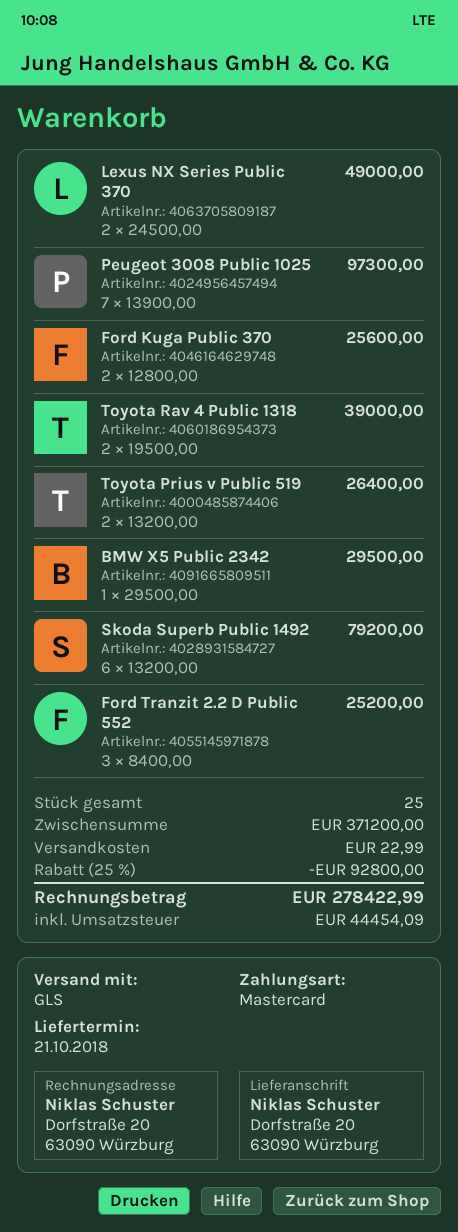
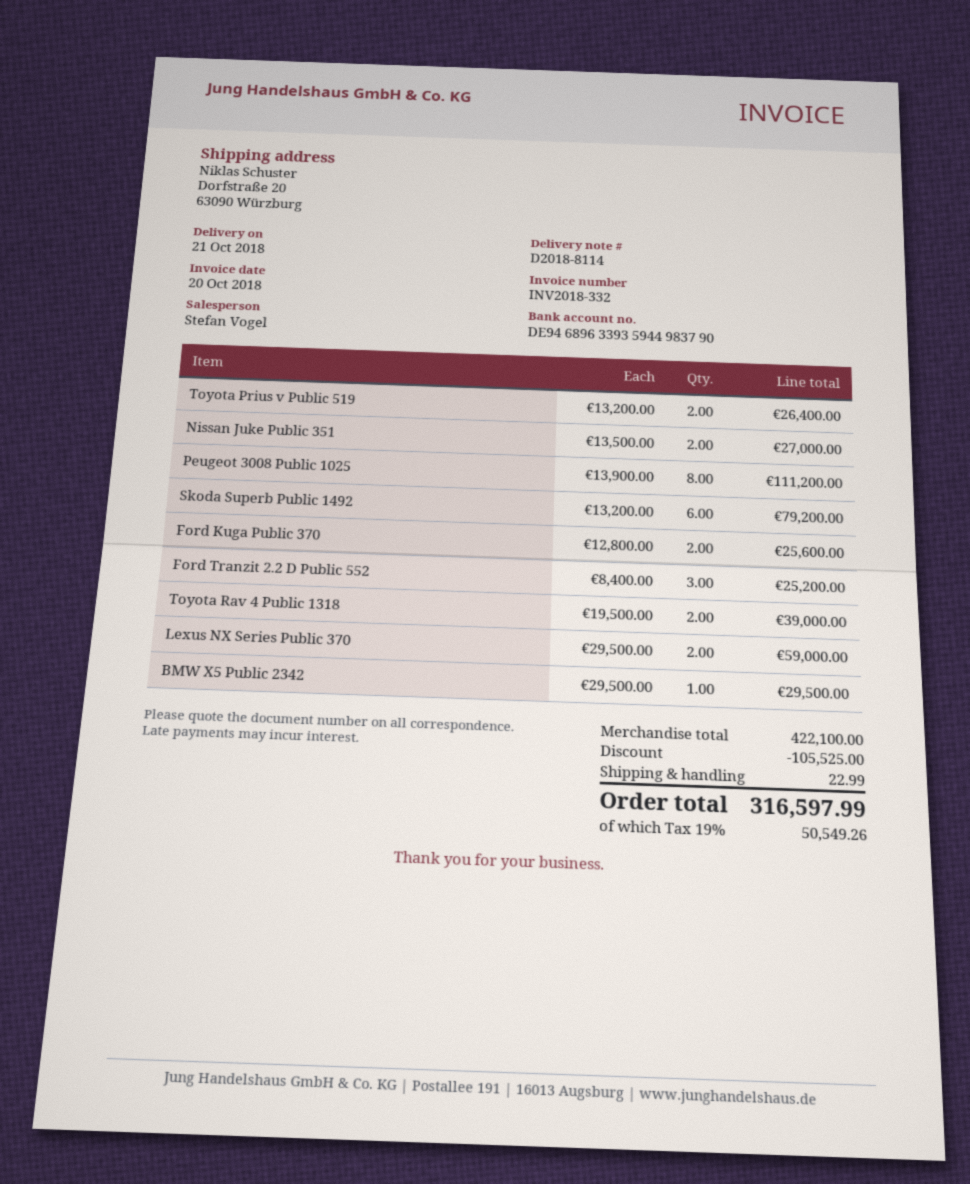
Lexus NX Series Public 370: 2 x 24500.00 = 49000.00 -> 2 x 29500.00 = 59000.00
Peugeot 3008 Public 1025: 7 x 13900.00 = 97300.00 -> 8 x 13900.00 = 111200.00
Nissan Juke Public 351: none -> 2 x 13500.00 = 27000.00
subtotal: 371200.00 -> 422100.00
discount: 92800.00 -> 105525.00
tax: 44454.09 -> 50549.26
total: 278422.99 -> 316597.99

